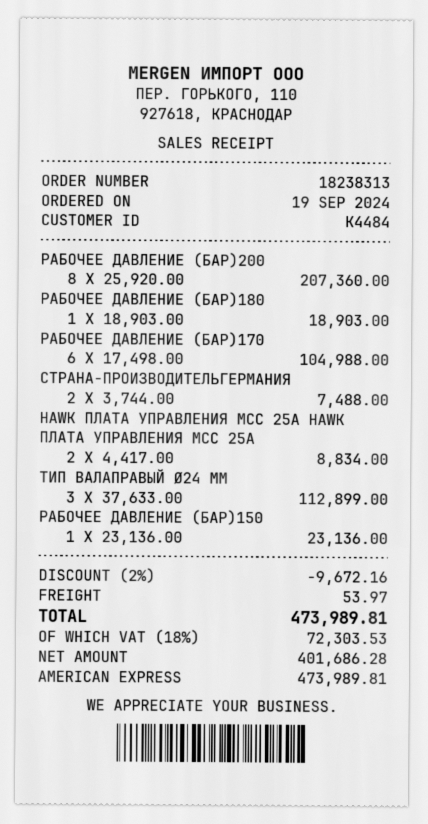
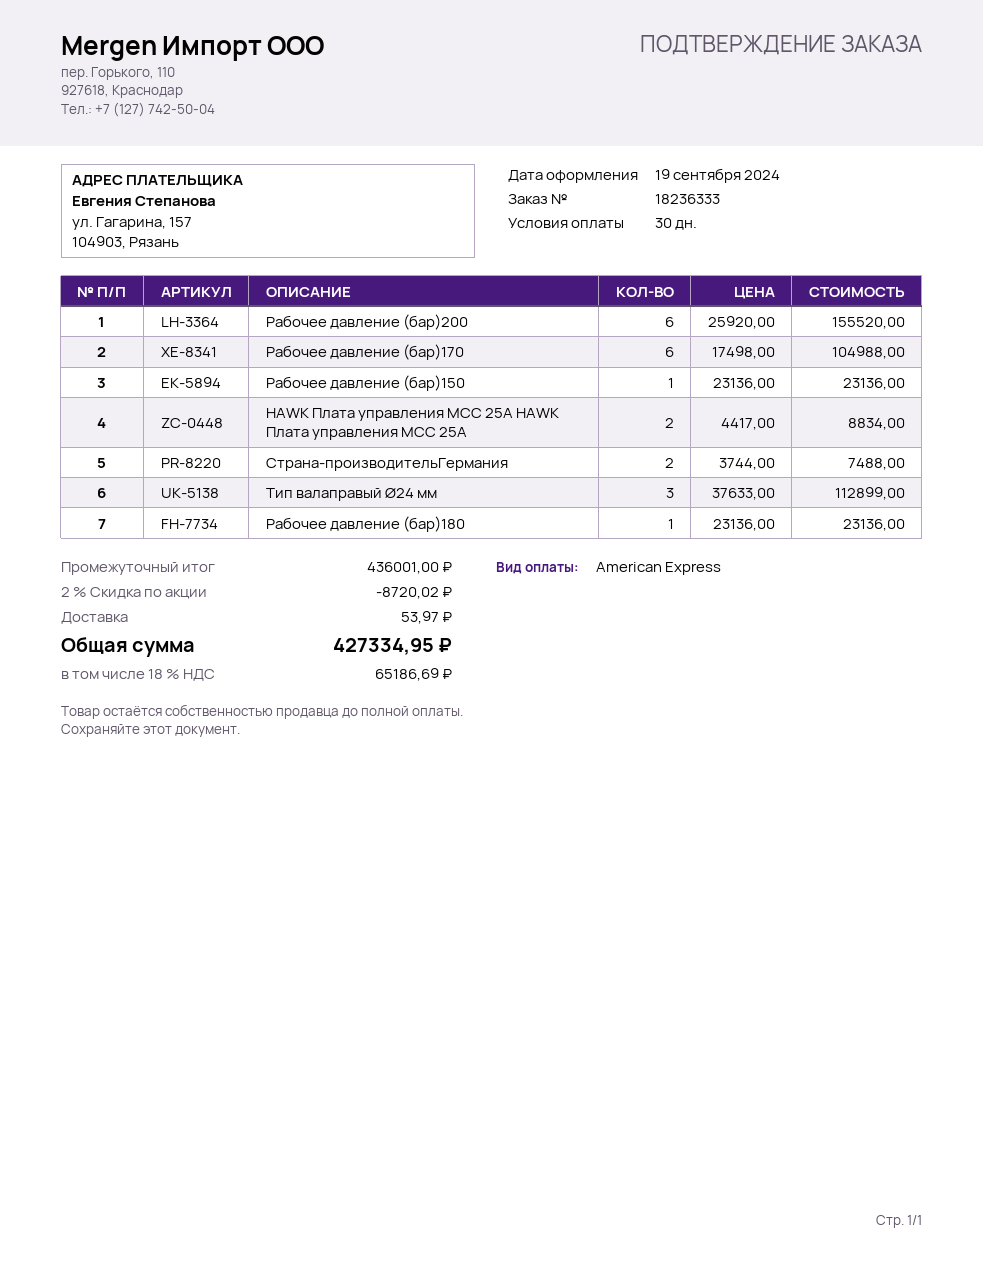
order number: 18238313 -> 18236333
РАБОЧЕЕ ДАВЛЕНИЕ (БАР)200: 8 x 25920.00 = 207360.00 -> 6 x 25920.00 = 155520.00
РАБОЧЕЕ ДАВЛЕНИЕ (БАР)180: 1 x 18903.00 = 18903.00 -> 1 x 23136.00 = 23136.00
discount: 2% = 9672.16 -> 2% = 8720.02
tax: 18% = 72303.53 -> 18% = 65186.69
total: 473989.81 -> 427334.95

